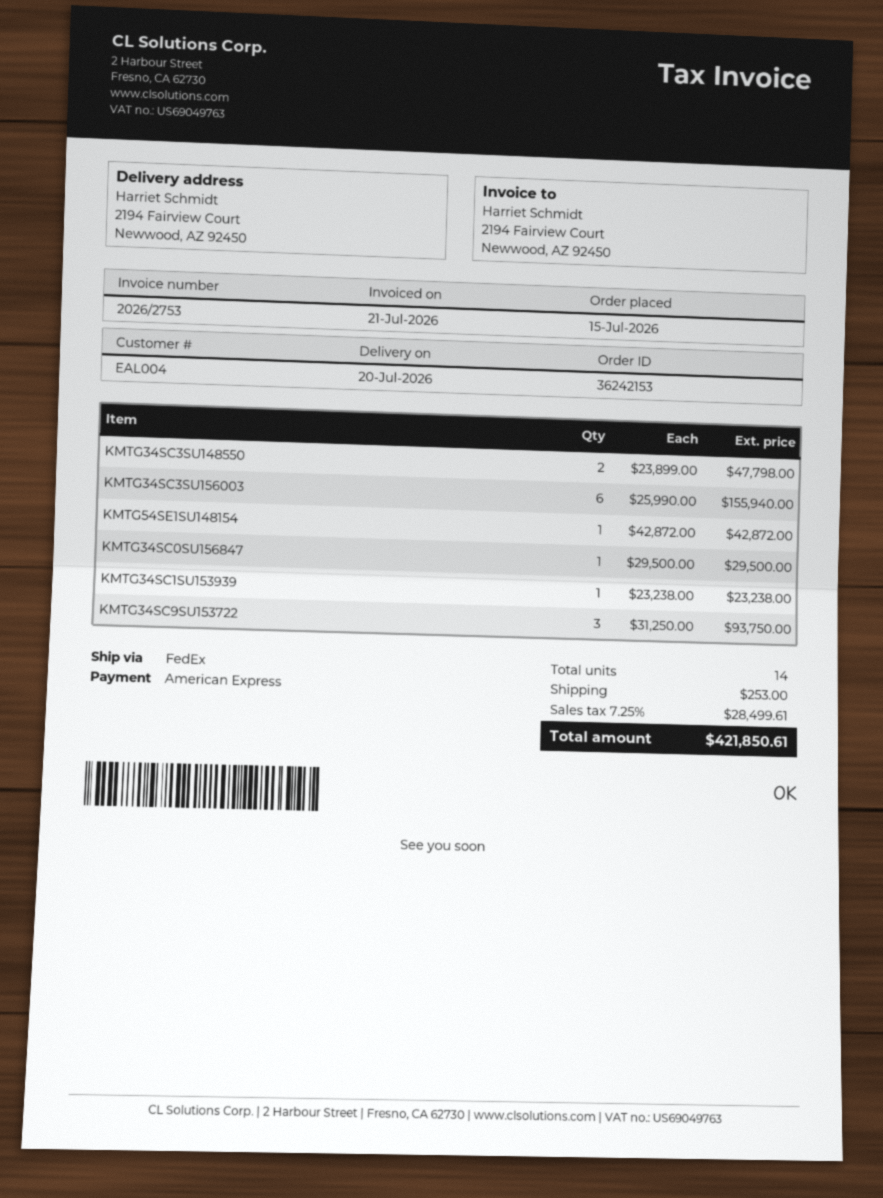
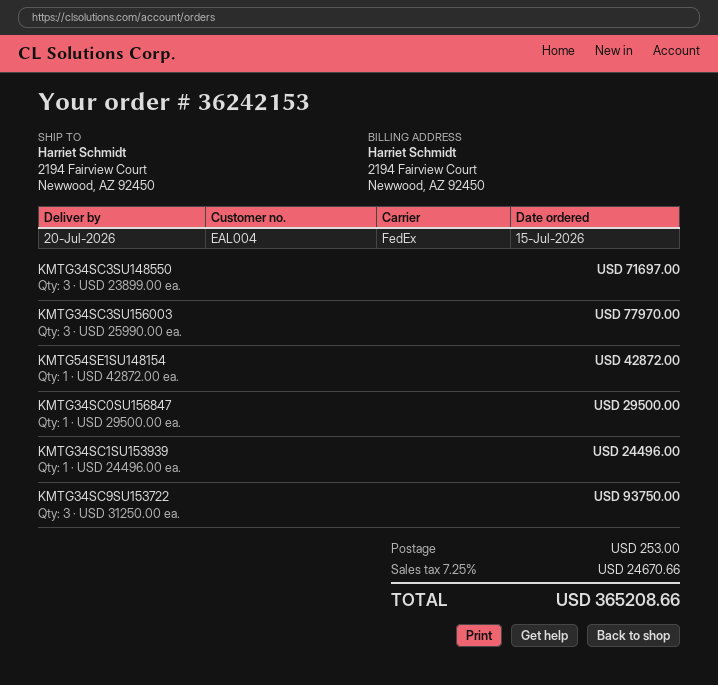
KMTG34SC3SU148550: 2 x 23899.00 = 47798.00 -> 3 x 23899.00 = 71697.00
KMTG34SC3SU156003: 6 x 25990.00 = 155940.00 -> 3 x 25990.00 = 77970.00
KMTG34SC1SU153939: 1 x 23238.00 = 23238.00 -> 1 x 24496.00 = 24496.00
tax: 7.25% = 28499.61 -> 7.25% = 24670.66
total: 421850.61 -> 365208.66

